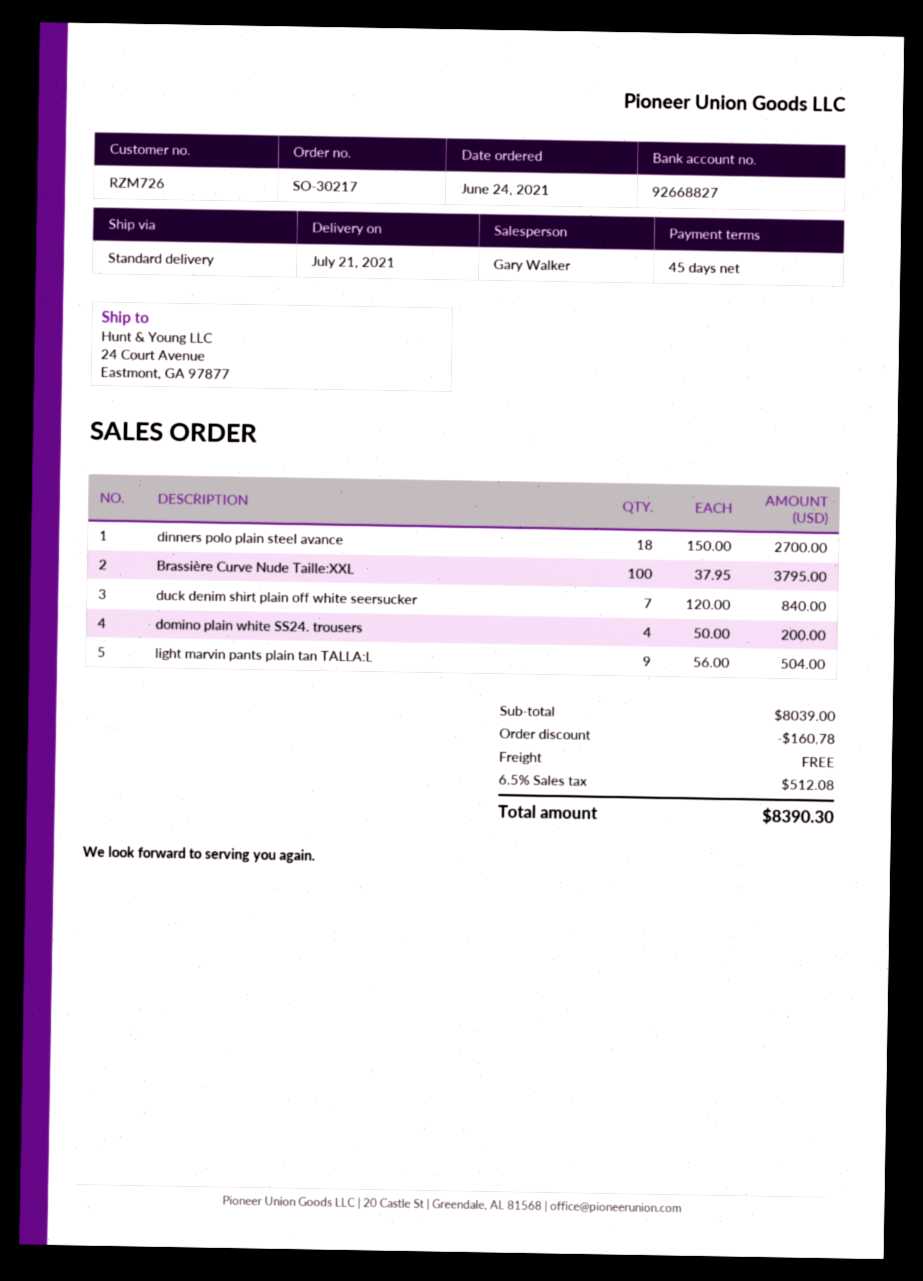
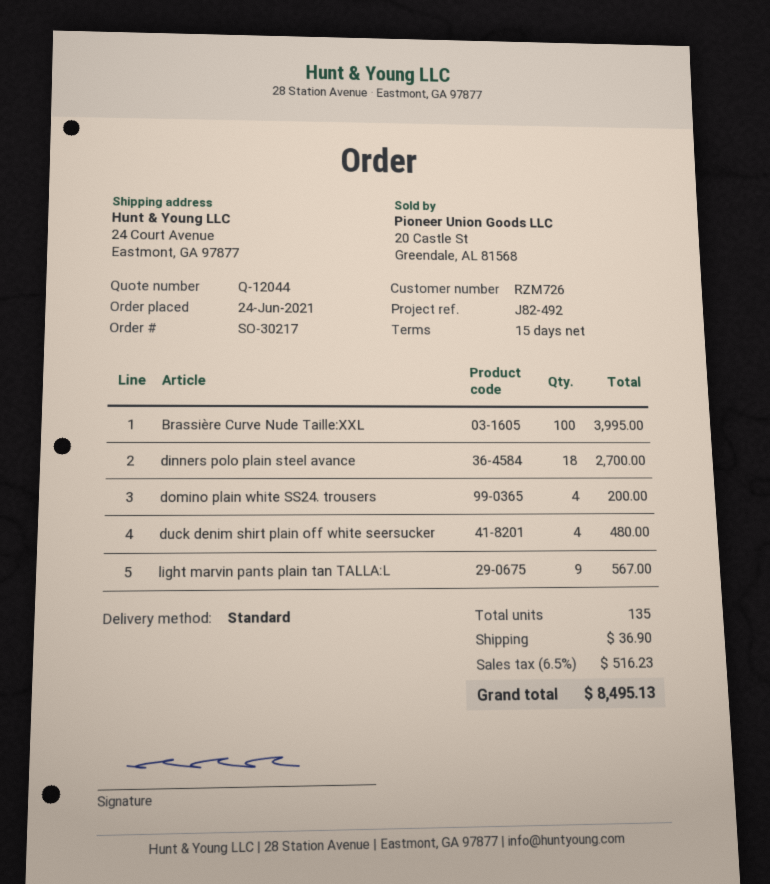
payment terms: 45 days -> 15 days
Brassière Curve Nude Taille:XXL: 100 for 3795.00 -> 100 for 3995.00
duck denim shirt plain off white seersucker: 7 for 840.00 -> 4 for 480.00
light marvin pants plain tan TALLA:L: 9 for 504.00 -> 9 for 567.00
discount: 160.78 -> none
shipping: 0.00 -> 36.90
tax: 6.5% = 512.08 -> 6.5% = 516.23
total: 8390.30 -> 8495.13

